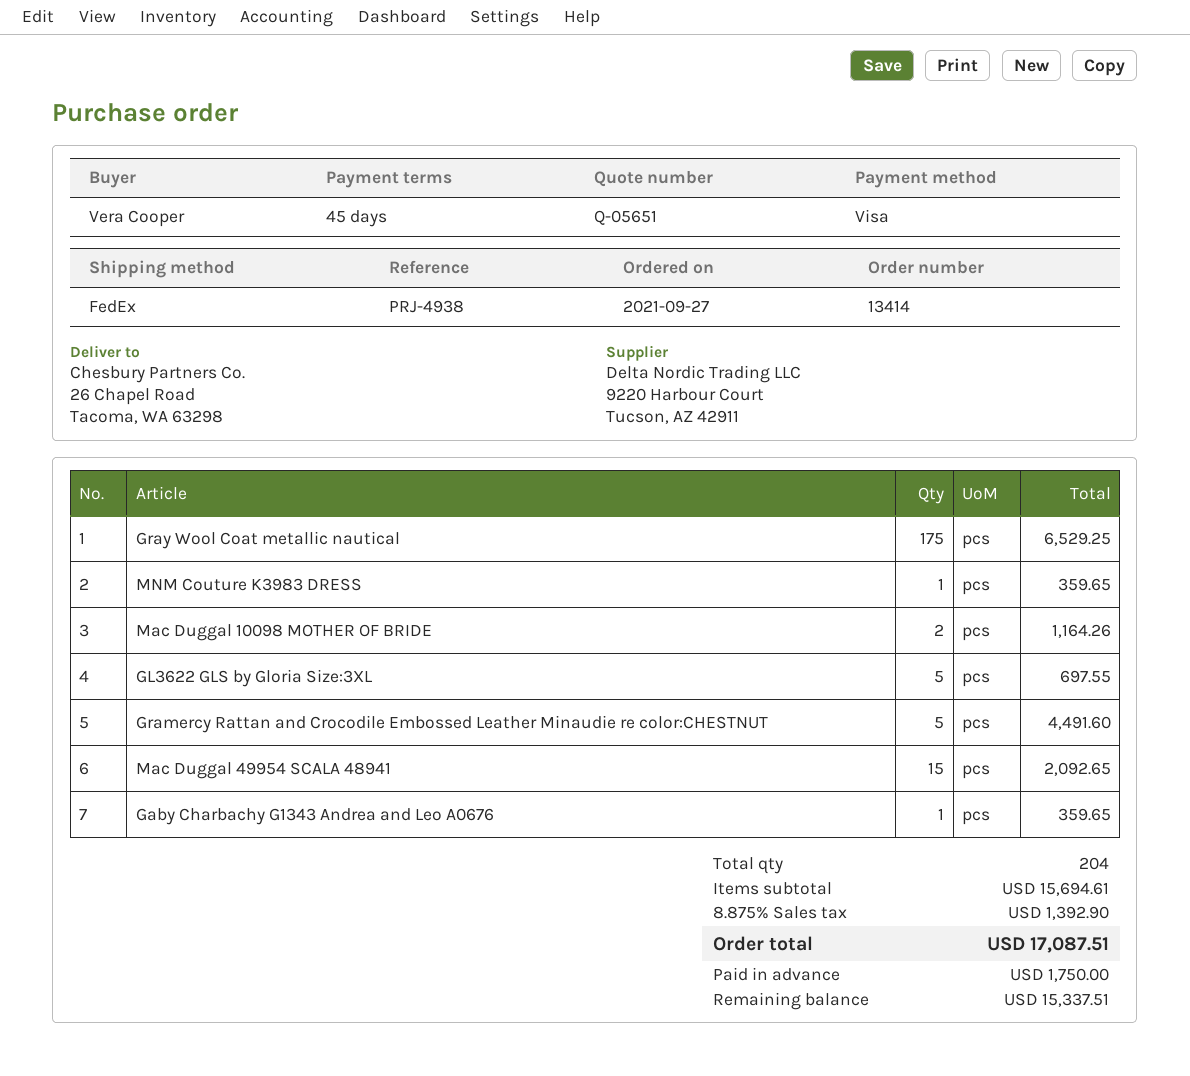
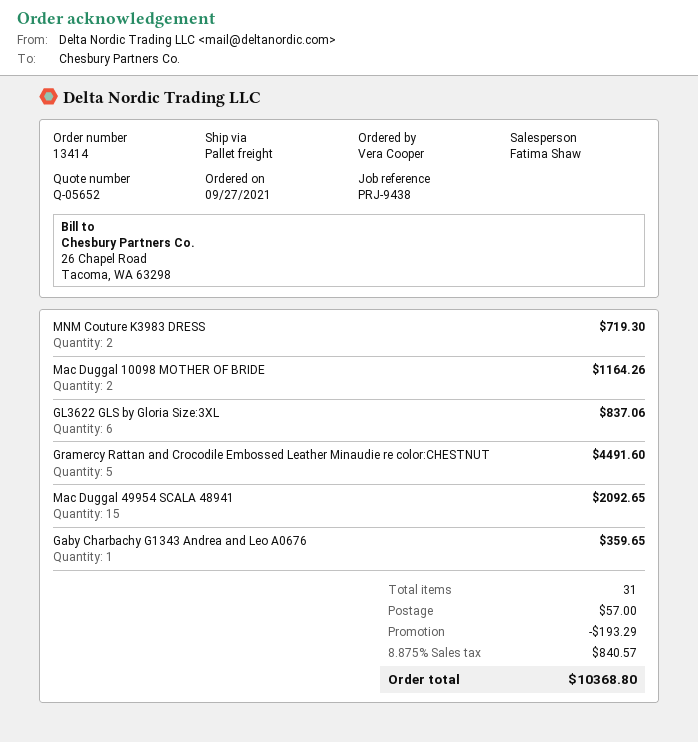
quote number: Q-05651 -> Q-05652
reference: PRJ-4938 -> PRJ-9438
shipping method: FedEx -> pallet freight
Gray Wool Coat metallic nautical: 175 for 6529.25 -> none
MNM Couture K3983 DRESS: 1 for 359.65 -> 2 for 719.30
GL3622 GLS by Gloria Size:3XL: 5 for 697.55 -> 6 for 837.06
total quantity: 204 -> 31
discount: none -> 193.29
shipping: none -> 57.00
tax: 8.875% = 1392.90 -> 8.875% = 840.57
total: 17087.51 -> 10368.80

